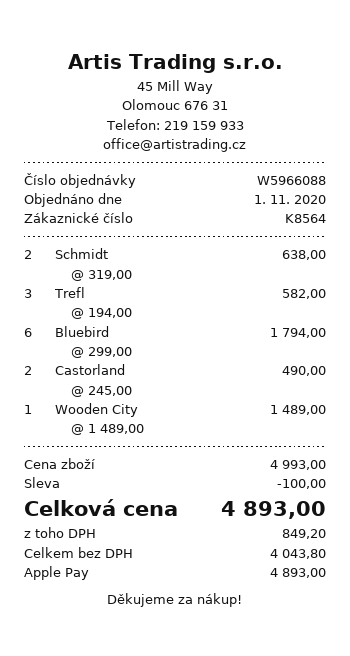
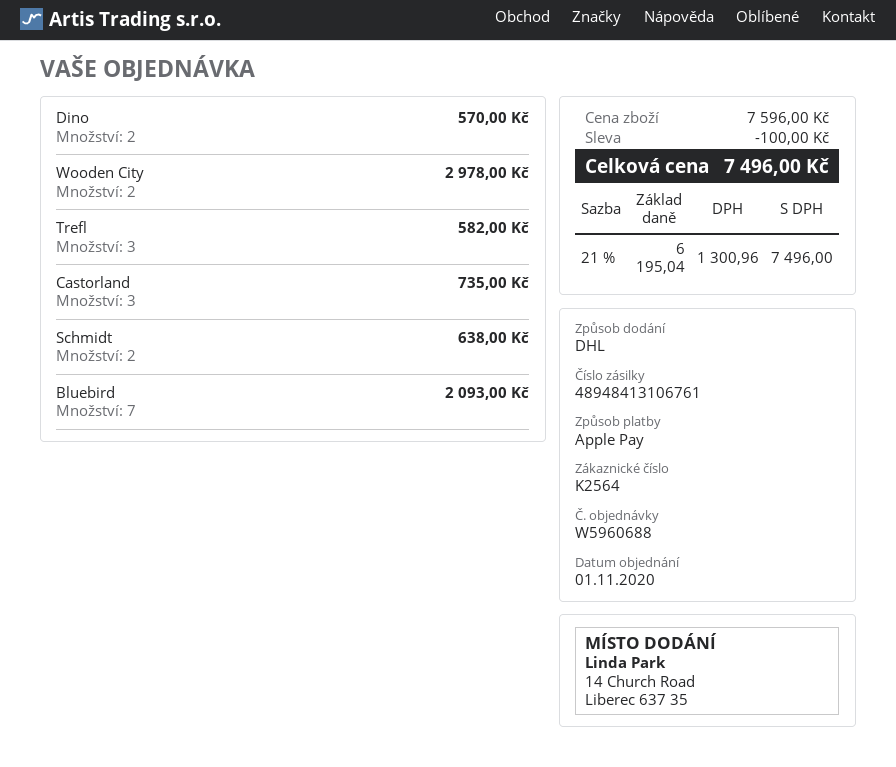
order number: W5966088 -> W5960688
customer number: K8564 -> K2564
Bluebird: 6 for 1794.00 -> 7 for 2093.00
Castorland: 2 for 490.00 -> 3 for 735.00
Wooden City: 1 for 1489.00 -> 2 for 2978.00
Dino: none -> 2 for 570.00
subtotal: 4993.00 -> 7596.00
net: 4043.80 -> 6195.04
tax: 849.20 -> 1300.96
total: 4893.00 -> 7496.00

